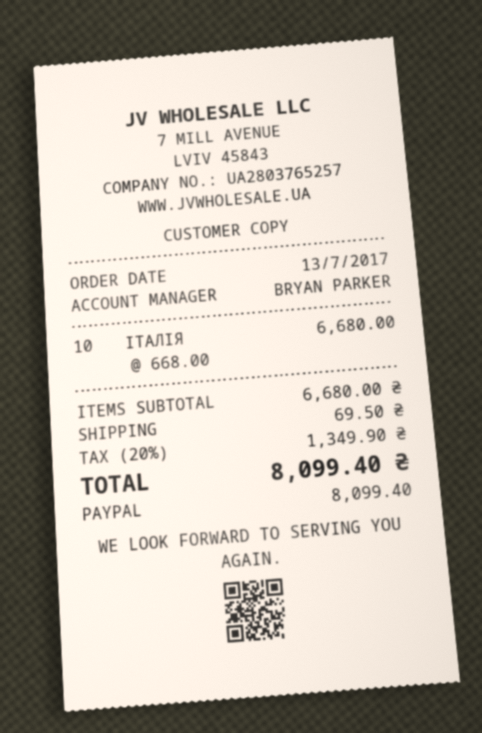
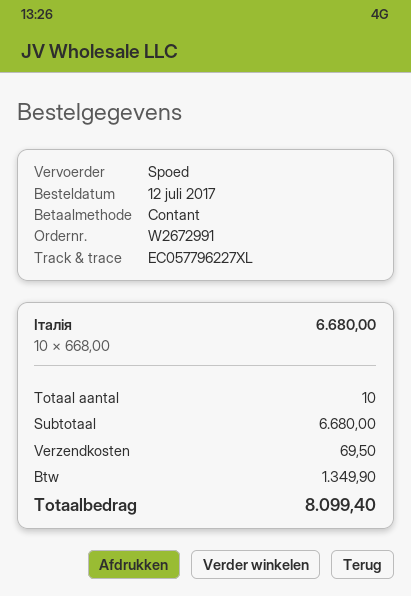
order date: 2017-07-13 -> 2017-07-12
payment method: PayPal -> cash

